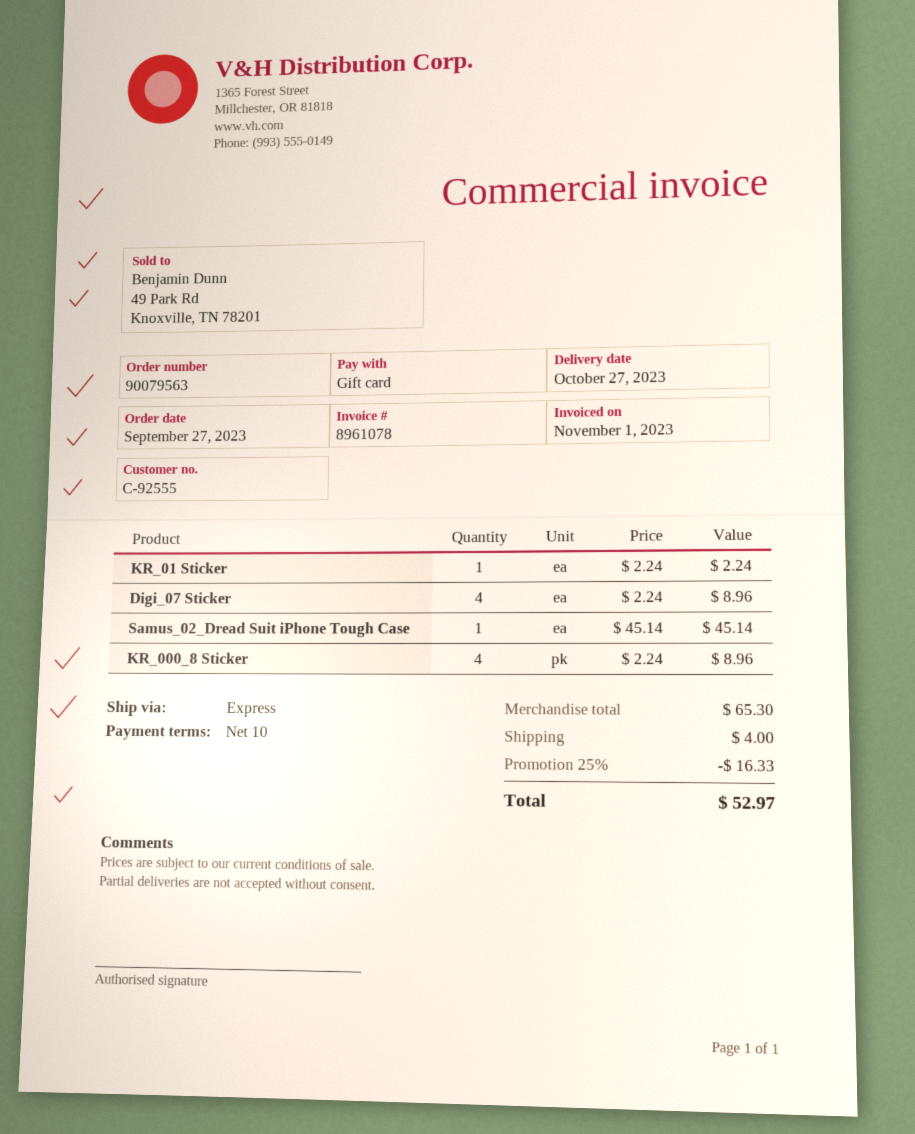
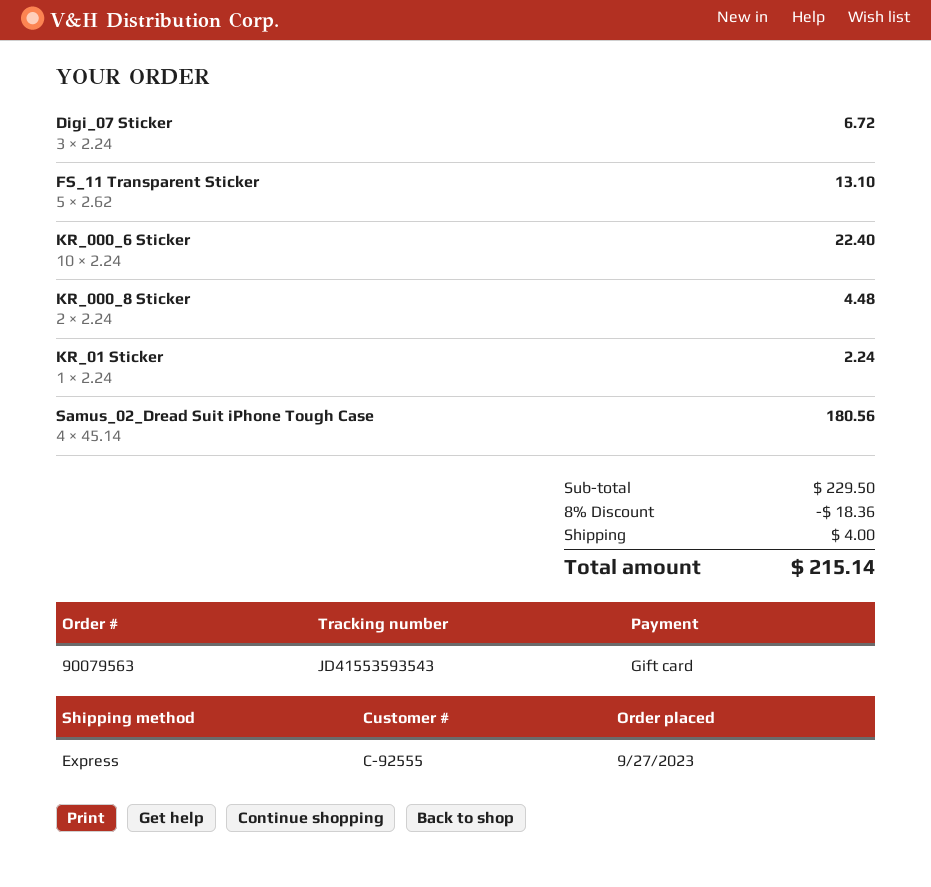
Digi_07 Sticker: 4 x 2.24 = 8.96 -> 3 x 2.24 = 6.72
Samus_02_Dread Suit iPhone Tough Case: 1 x 45.14 = 45.14 -> 4 x 45.14 = 180.56
KR_000_8 Sticker: 4 x 2.24 = 8.96 -> 2 x 2.24 = 4.48
FS_11 Transparent Sticker: none -> 5 x 2.62 = 13.10
KR_000_6 Sticker: none -> 10 x 2.24 = 22.40
subtotal: 65.30 -> 229.50
discount: 25% = 16.33 -> 8% = 18.36
total: 52.97 -> 215.14

